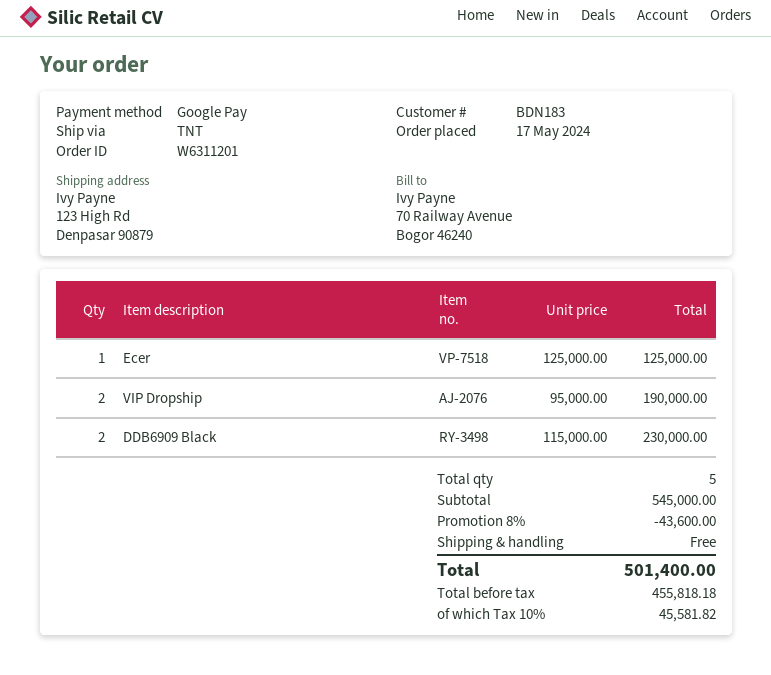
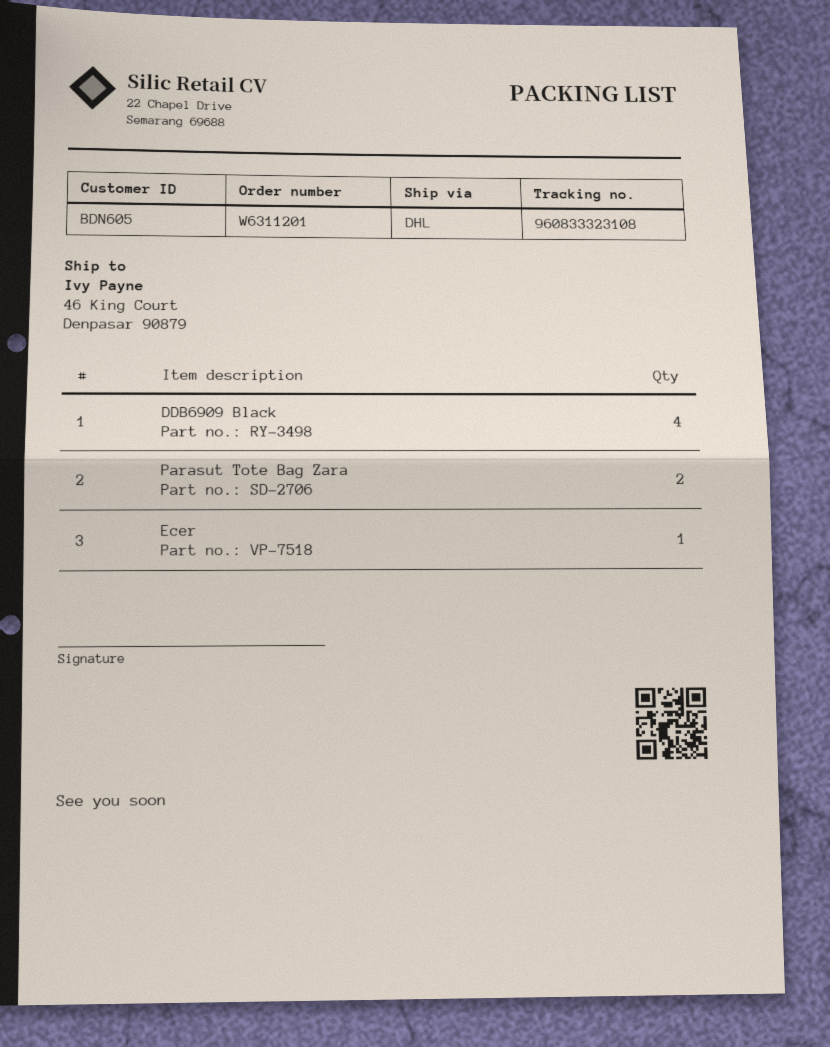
customer number: BDN183 -> BDN605
shipping method: TNT -> DHL
ship to: 123 High Rd, Denpasar 90879 -> 46 King Court, Denpasar 90879
VIP Dropship: 2 -> none
DDB6909 Black: 2 -> 4
Parasut Tote Bag Zara: none -> 2

